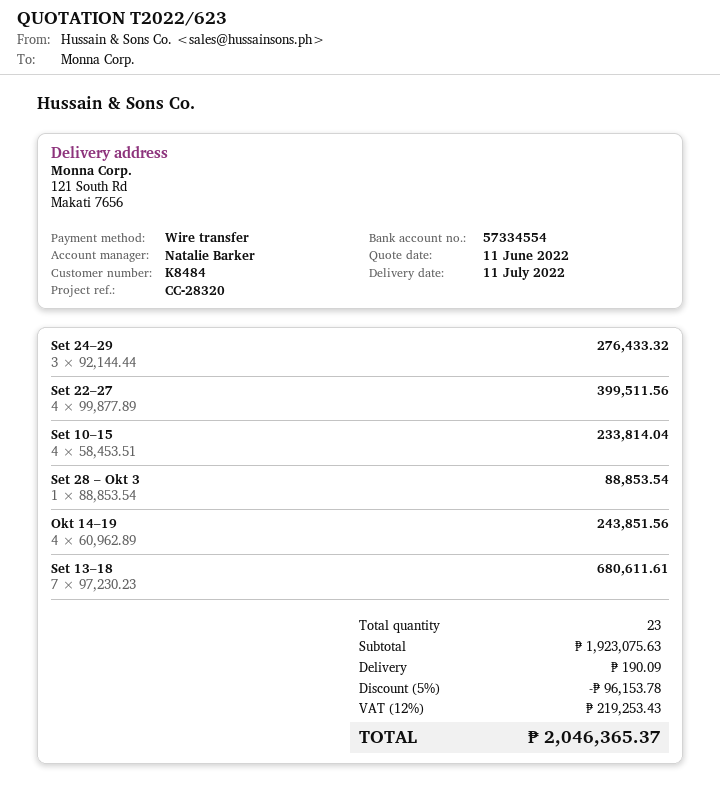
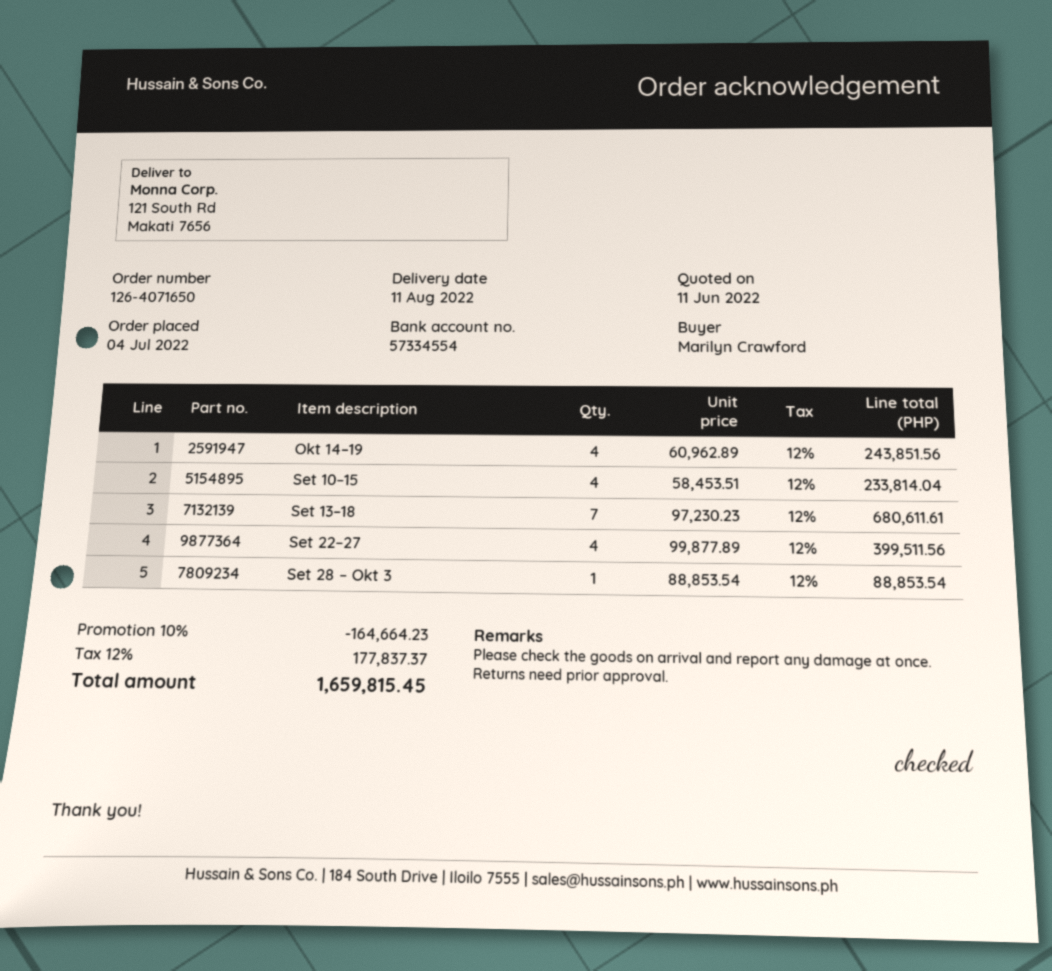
delivery date: 2022-07-11 -> 2022-08-11
Set 24–29: 3 x 92144.44 = 276433.32 -> none
discount: 5% = 96153.78 -> 10% = 164664.23
shipping: 190.09 -> none
tax: 12% = 219253.43 -> 12% = 177837.37
total: 2046365.37 -> 1659815.45

